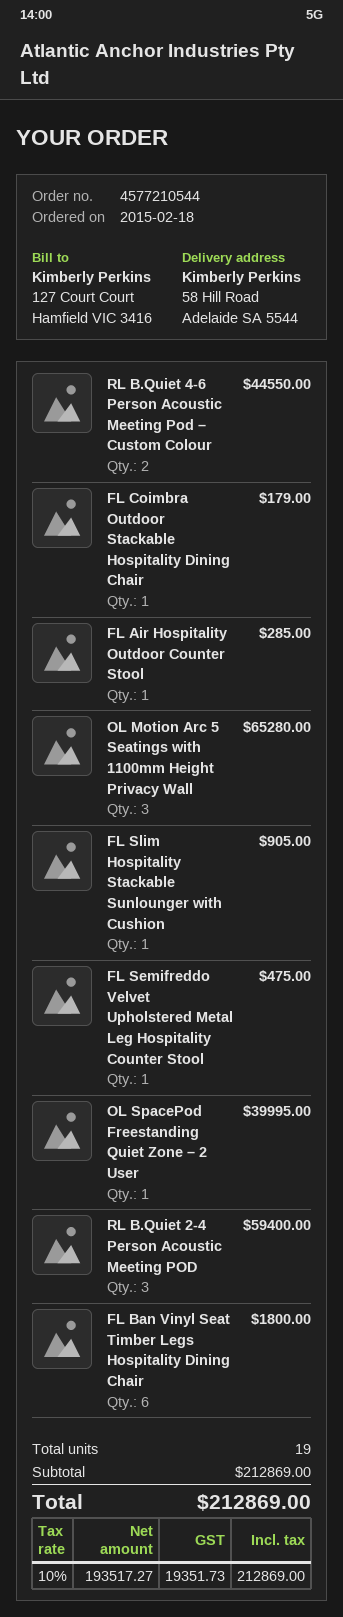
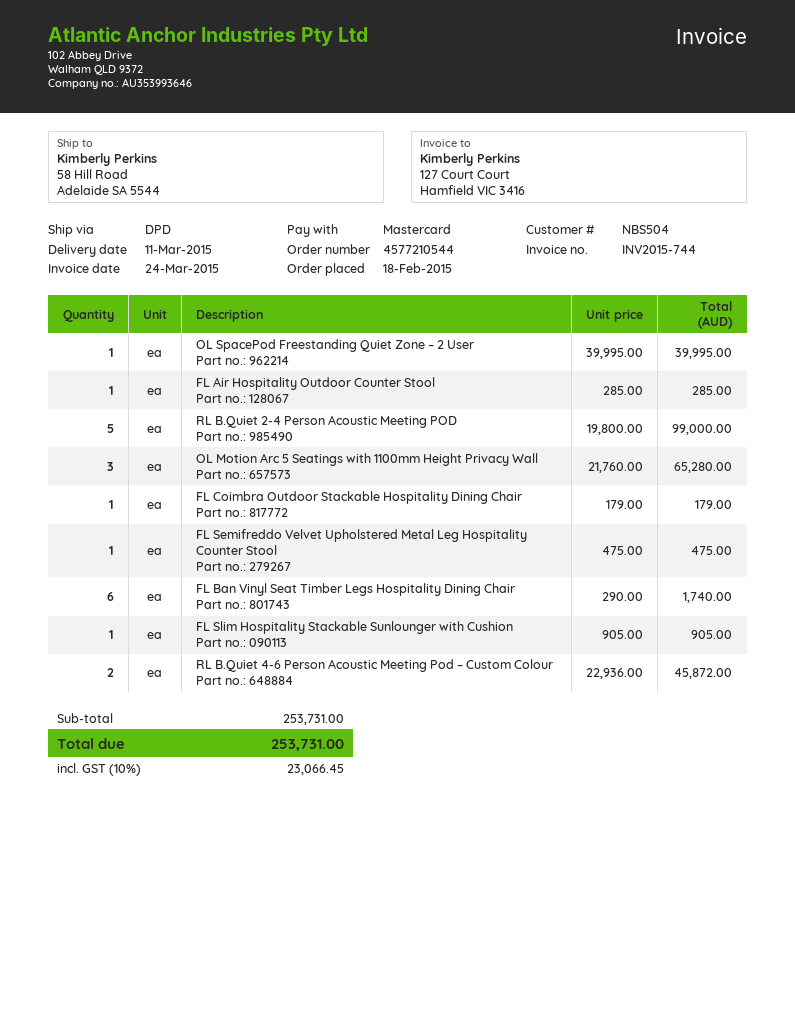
RL B.Quiet 4-6 Person Acoustic Meeting Pod – Custom Colour: 2 for 44550.00 -> 2 for 45872.00
RL B.Quiet 2-4 Person Acoustic Meeting POD: 3 for 59400.00 -> 5 for 99000.00
FL Ban Vinyl Seat Timber Legs Hospitality Dining Chair: 6 for 1800.00 -> 6 for 1740.00
subtotal: 212869.00 -> 253731.00
tax: 10% = 19351.73 -> 10% = 23066.45
total: 212869.00 -> 253731.00

